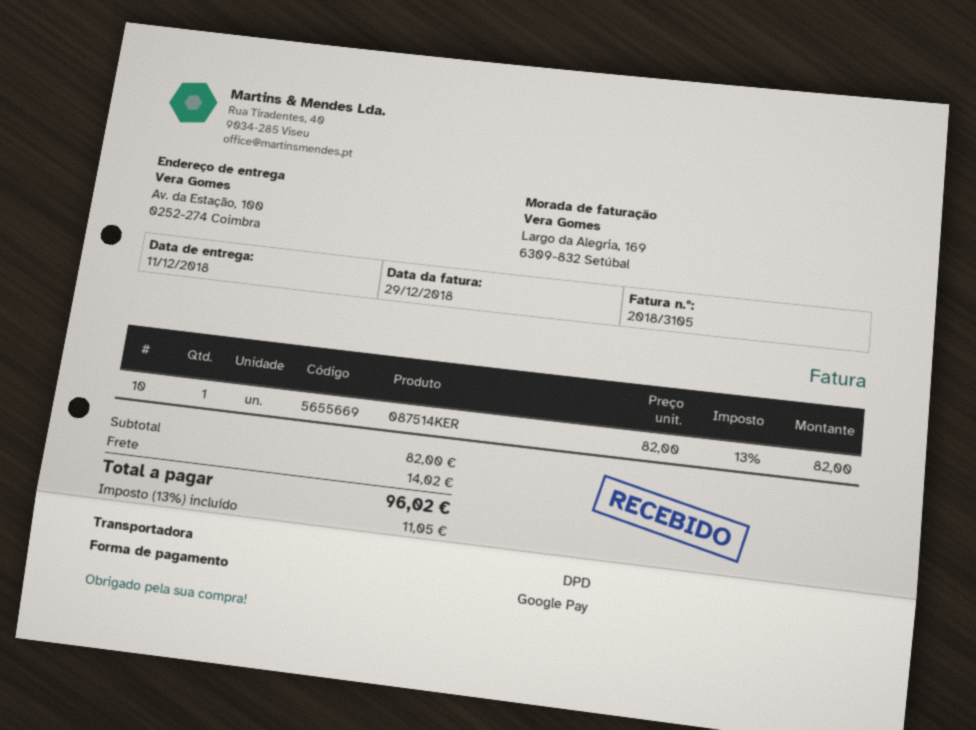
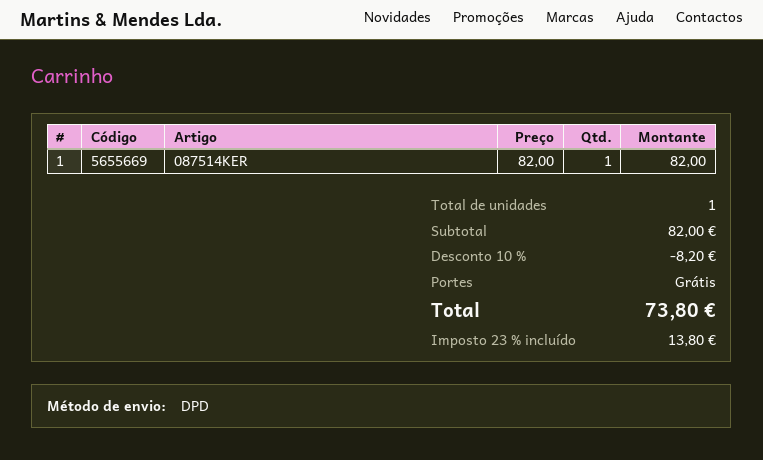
discount: none -> 10% = 8.20
shipping: 14.02 -> 0.00
tax: 13% = 11.05 -> 23% = 13.80
total: 96.02 -> 73.80

